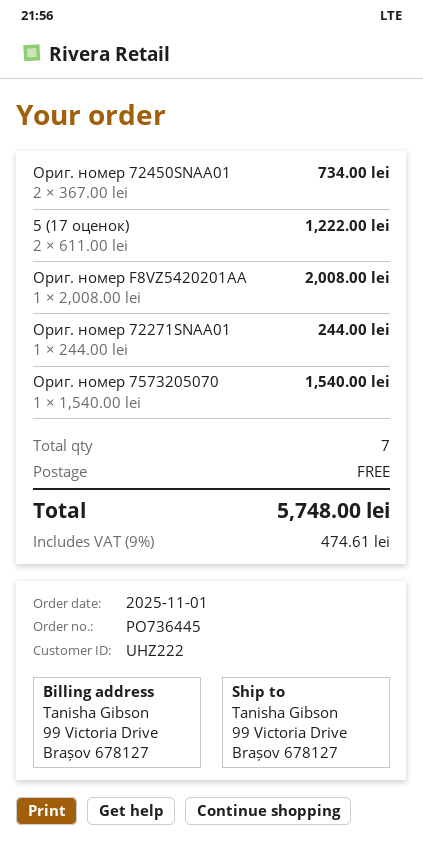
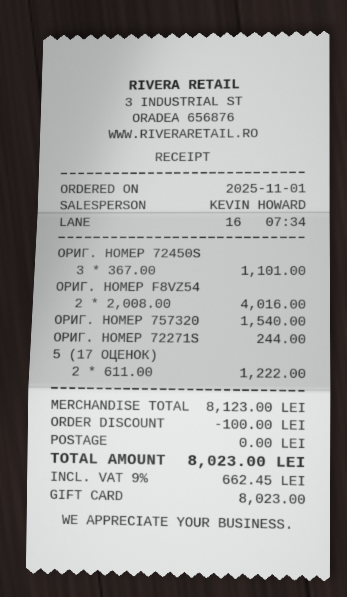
Ориг. номер 72450SNAA01: 2 x 367.00 = 734.00 -> 3 x 367.00 = 1101.00
Ориг. номер F8VZ5420201AA: 1 x 2008.00 = 2008.00 -> 2 x 2008.00 = 4016.00
discount: none -> 100.00
tax: 9% = 474.61 -> 9% = 662.45
total: 5748.00 -> 8023.00

